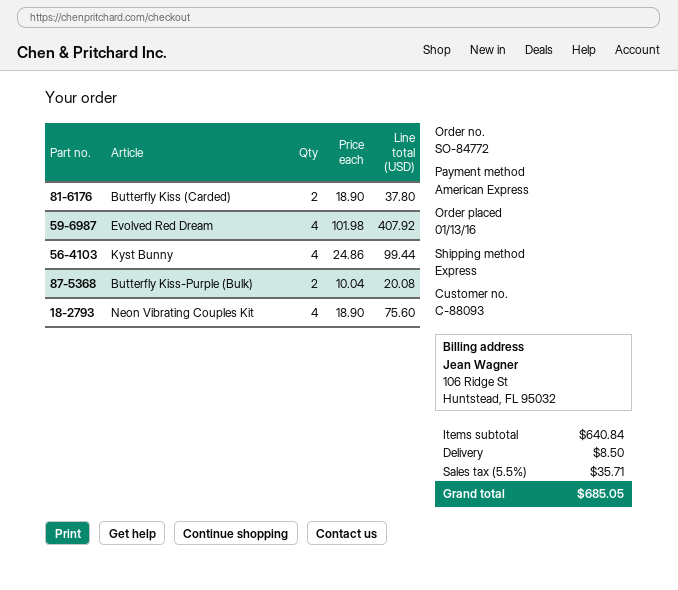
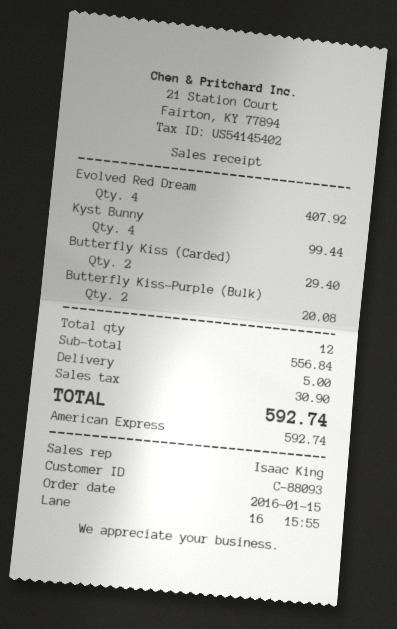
order date: 2016-01-13 -> 2016-01-15
Butterfly Kiss (Carded): 2 for 37.80 -> 2 for 29.40
Neon Vibrating Couples Kit: 4 for 75.60 -> none
subtotal: 640.84 -> 556.84
shipping: 8.50 -> 5.00
tax: 35.71 -> 30.90
total: 685.05 -> 592.74

